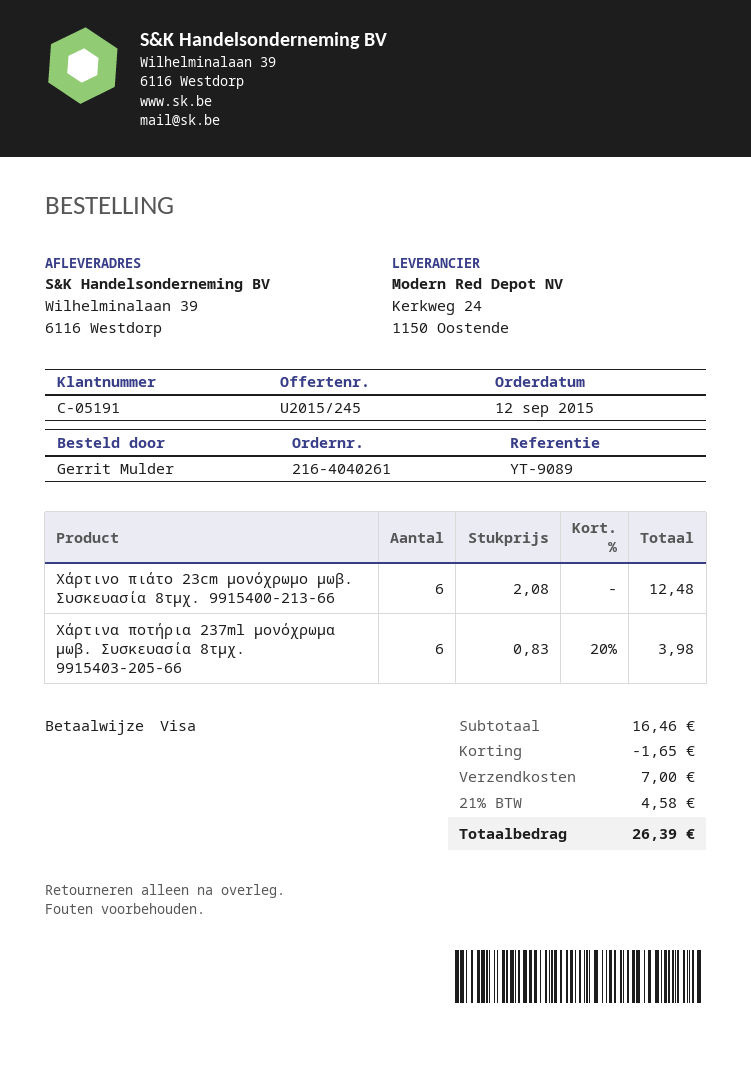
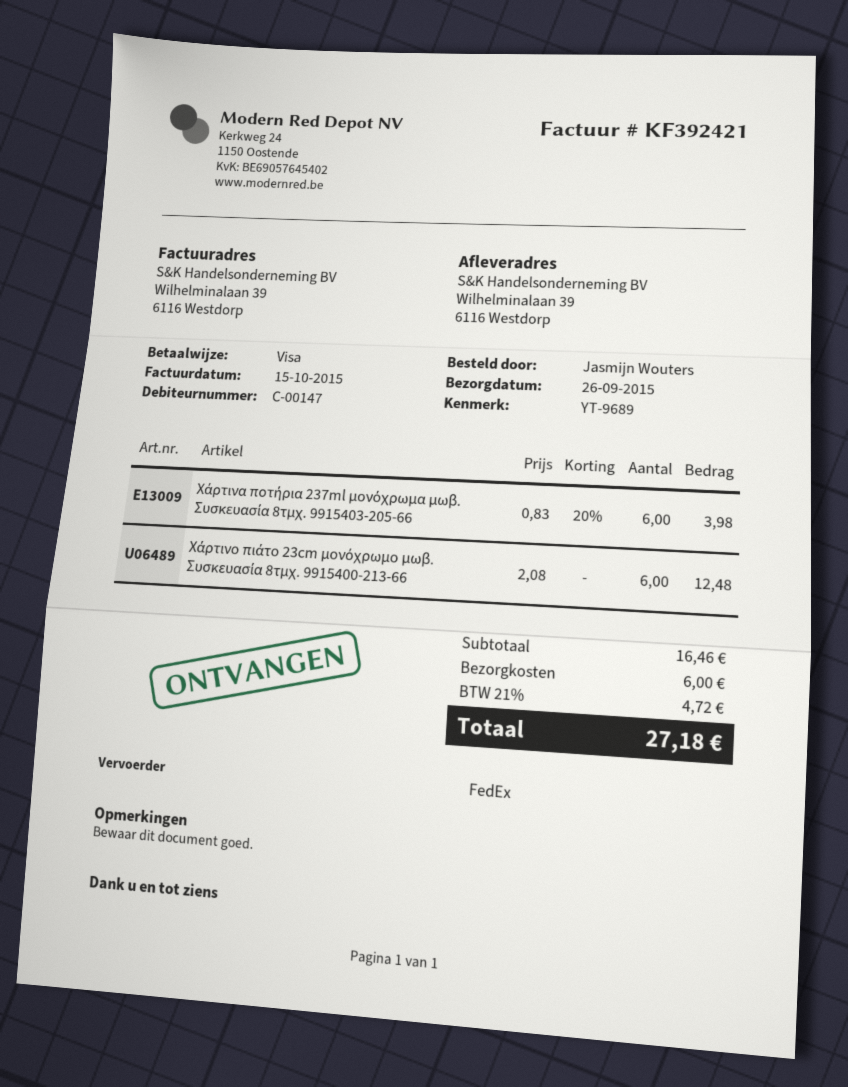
customer number: C-05191 -> C-00147
reference: YT-9089 -> YT-9689
ordered by: Gerrit Mulder -> Jasmijn Wouters
discount: 1.65 -> none
shipping: 7.00 -> 6.00
tax: 21% = 4.58 -> 21% = 4.72
total: 26.39 -> 27.18

